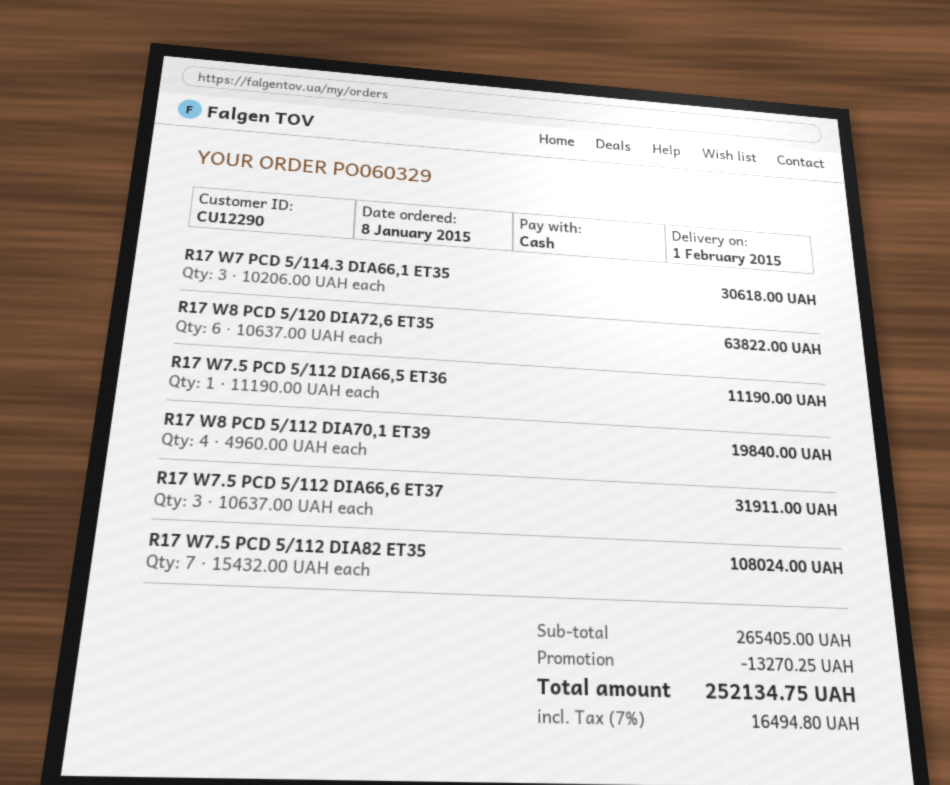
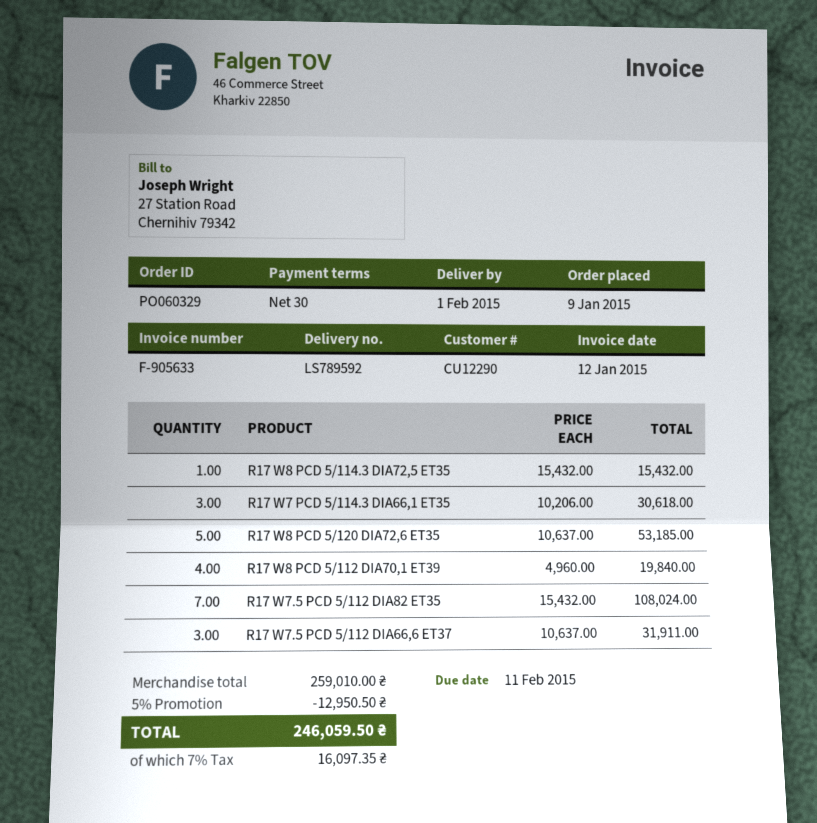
order date: 2015-01-08 -> 2015-01-09
R17 W8 PCD 5/120 DIA72,6 ET35: 6 x 10637.00 = 63822.00 -> 5 x 10637.00 = 53185.00
R17 W7.5 PCD 5/112 DIA66,5 ET36: 1 x 11190.00 = 11190.00 -> none
R17 W8 PCD 5/114.3 DIA72,5 ET35: none -> 1 x 15432.00 = 15432.00
subtotal: 265405.00 -> 259010.00
discount: 13270.25 -> 12950.50
tax: 7% = 16494.80 -> 7% = 16097.35
total: 252134.75 -> 246059.50

